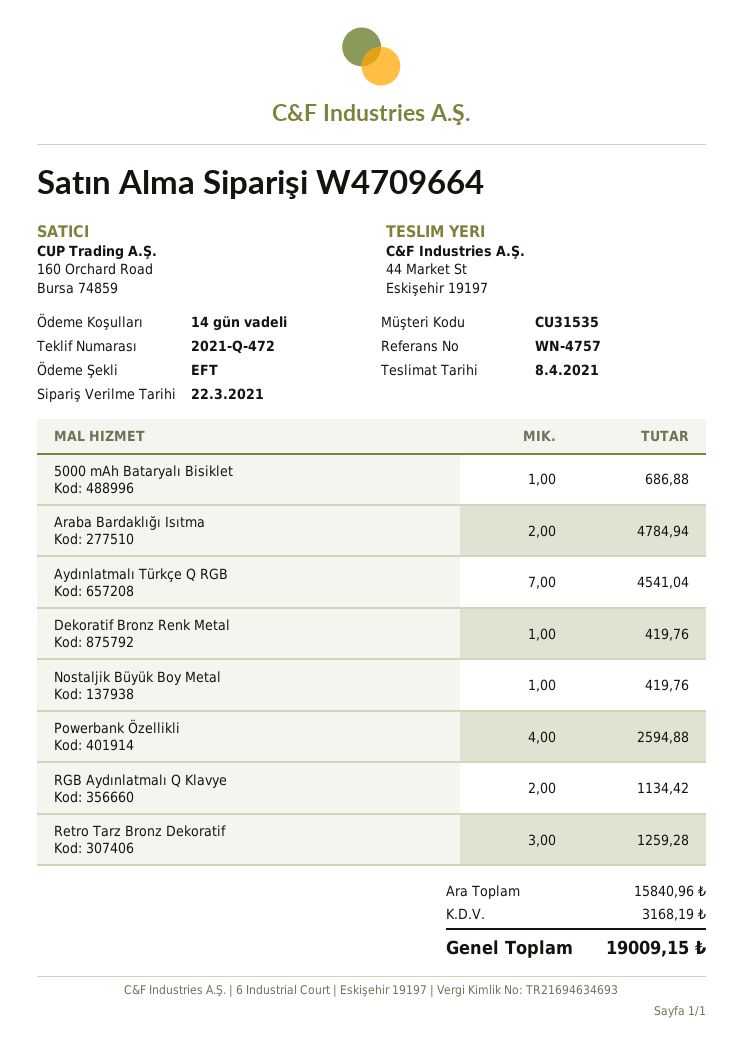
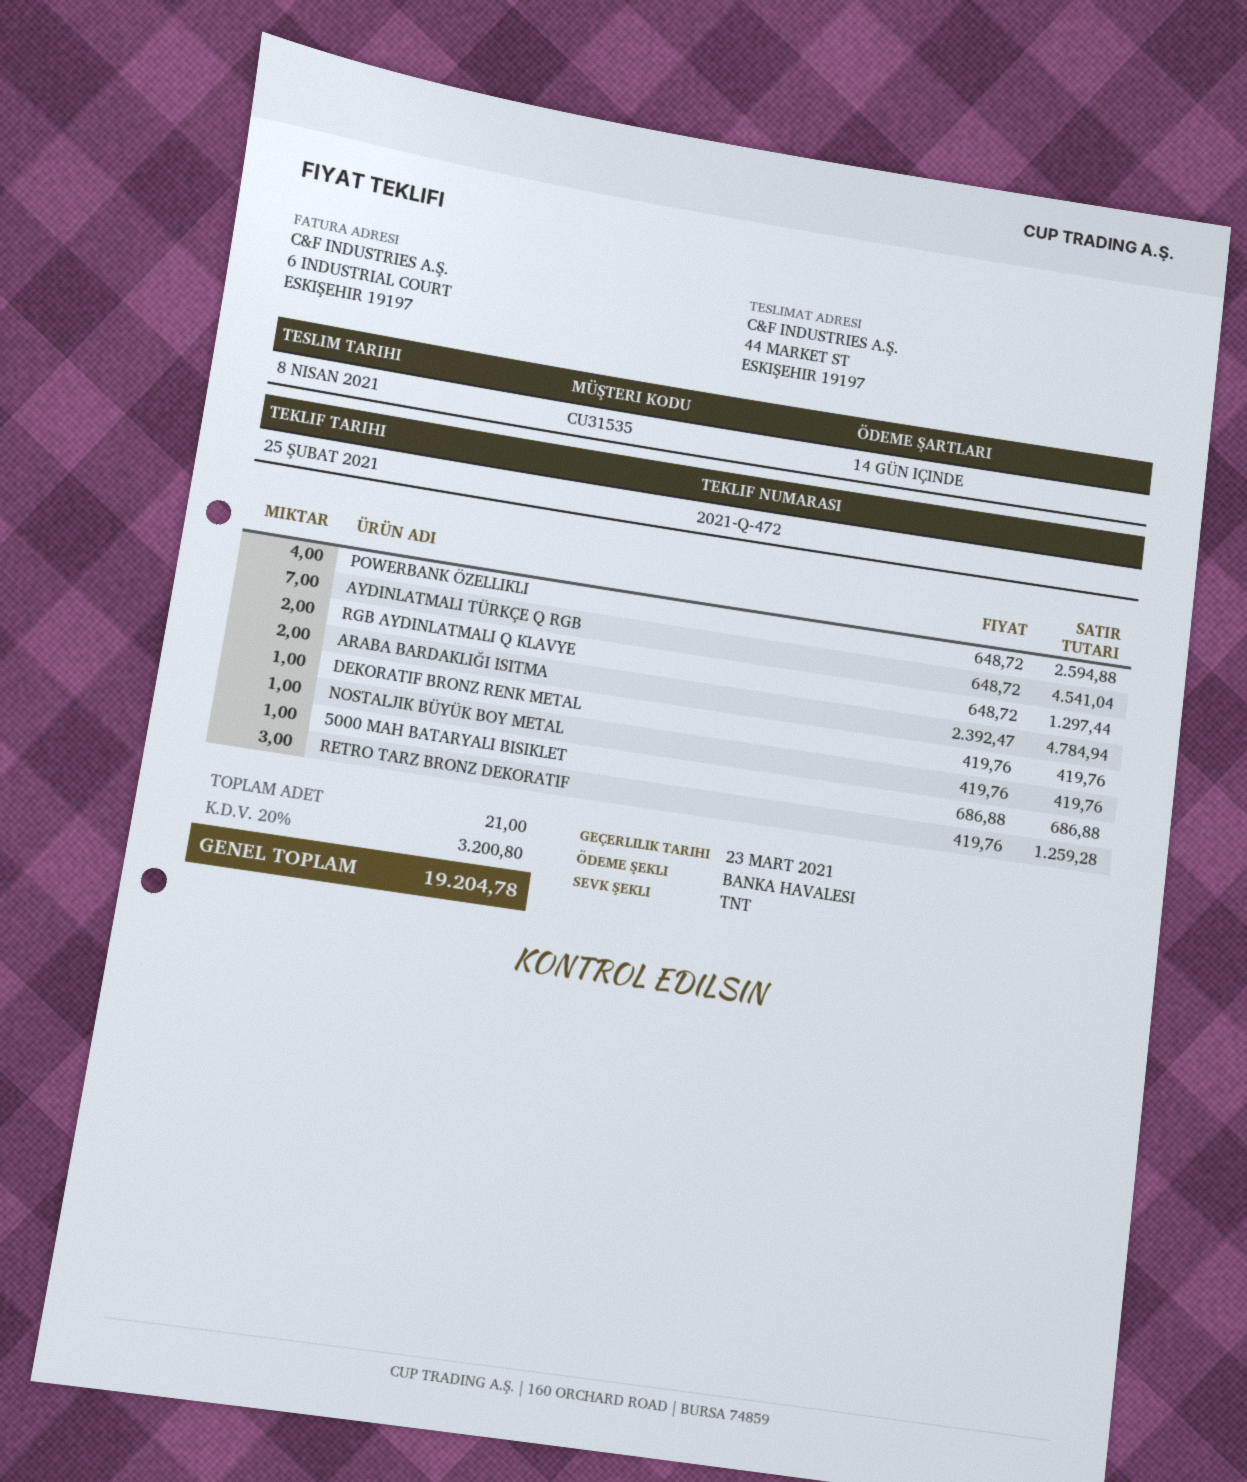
RGB Aydınlatmalı Q Klavye: 2 for 1134.42 -> 2 for 1297.44
tax: 3168.19 -> 3200.80
total: 19009.15 -> 19204.78

